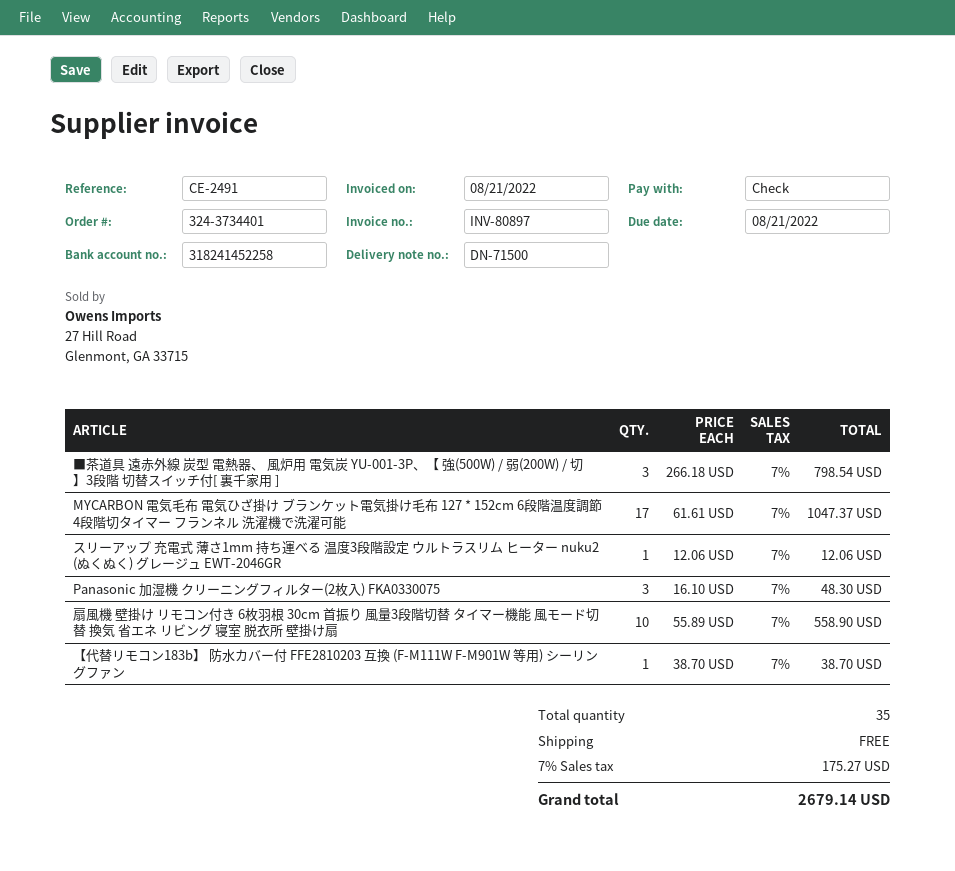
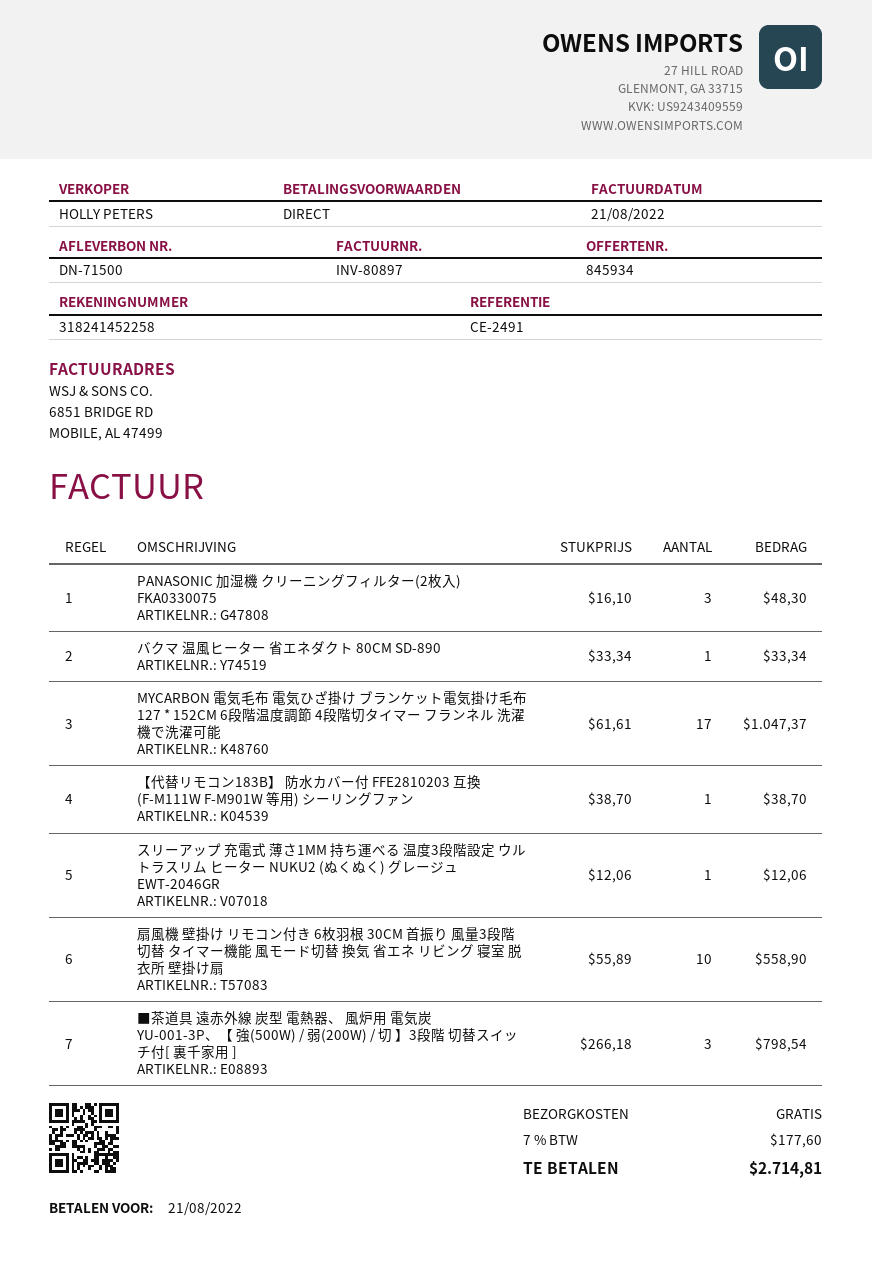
バクマ 温風ヒーター 省エネダクト 80CM SD-890: none -> 1 x 33.34 = 33.34
tax: 7% = 175.27 -> 7% = 177.60
total: 2679.14 -> 2714.81

